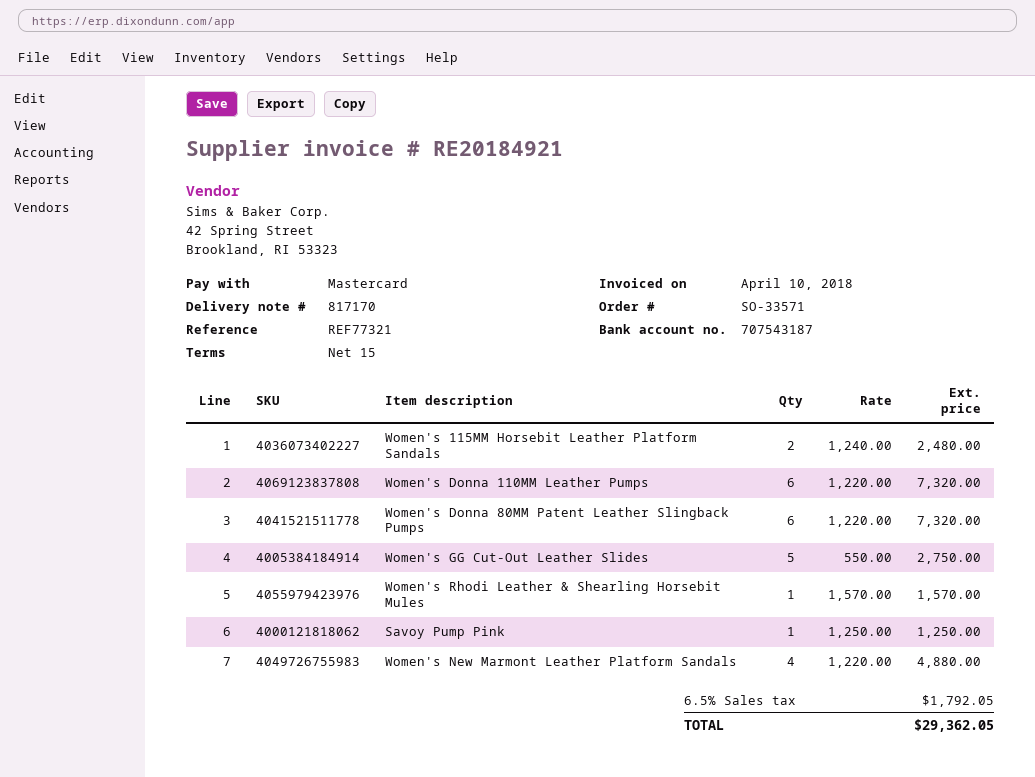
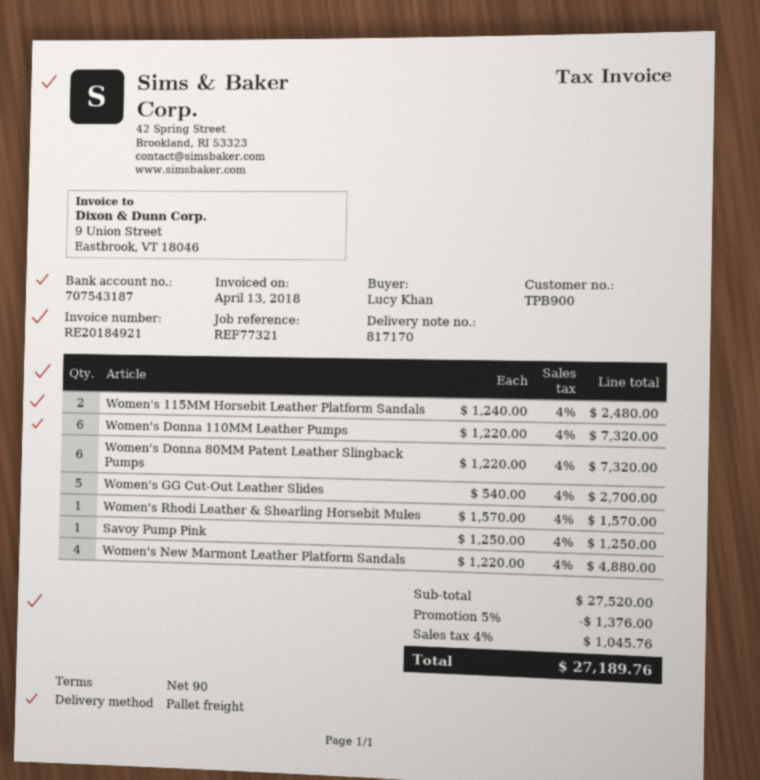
invoice date: 2018-04-10 -> 2018-04-13
payment terms: 15 days -> 90 days
Women's GG Cut-Out Leather Slides: 5 x 550.00 = 2750.00 -> 5 x 540.00 = 2700.00
discount: none -> 5% = 1376.00
tax: 6.5% = 1792.05 -> 4% = 1045.76
total: 29362.05 -> 27189.76

